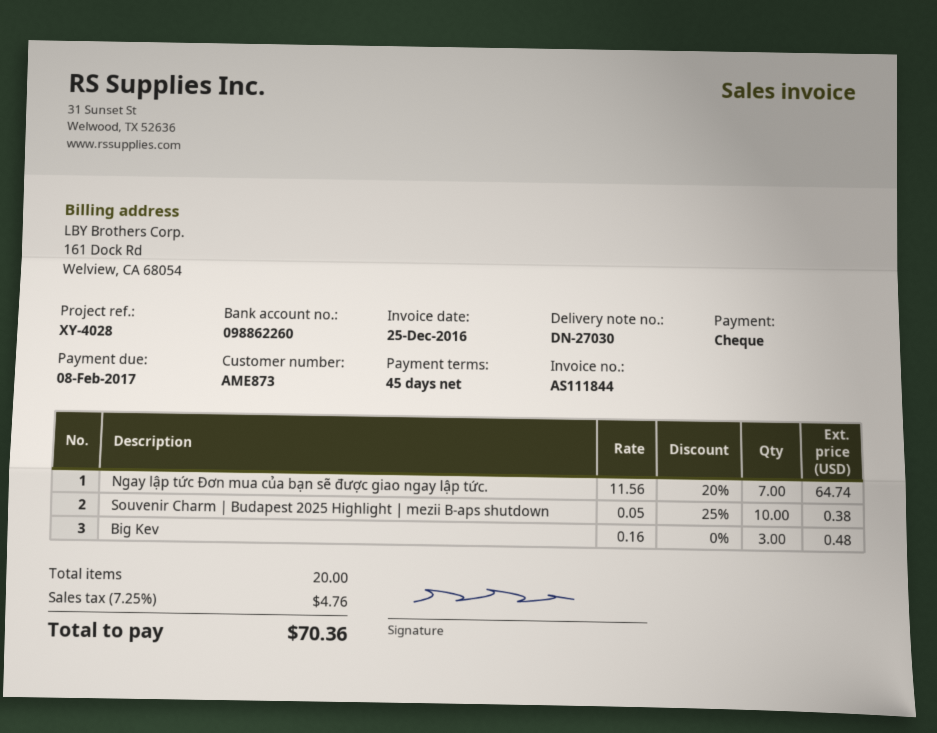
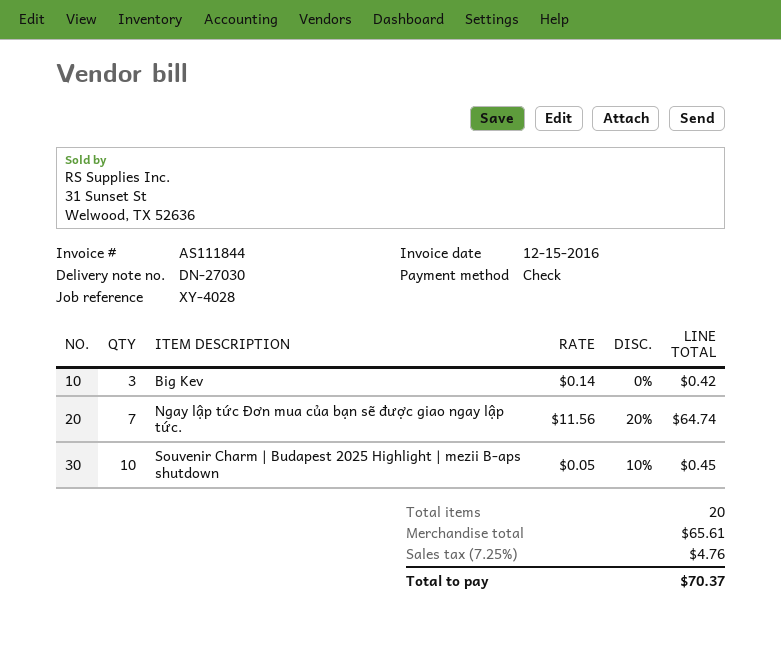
invoice date: 2016-12-25 -> 2016-12-15
Souvenir Charm | Budapest 2025 Highlight | mezii B-aps shutdown: 10 x 0.05 - 25% = 0.38 -> 10 x 0.05 - 10% = 0.45
Big Kev: 3 x 0.16 = 0.48 -> 3 x 0.14 = 0.42
total: 70.36 -> 70.37

